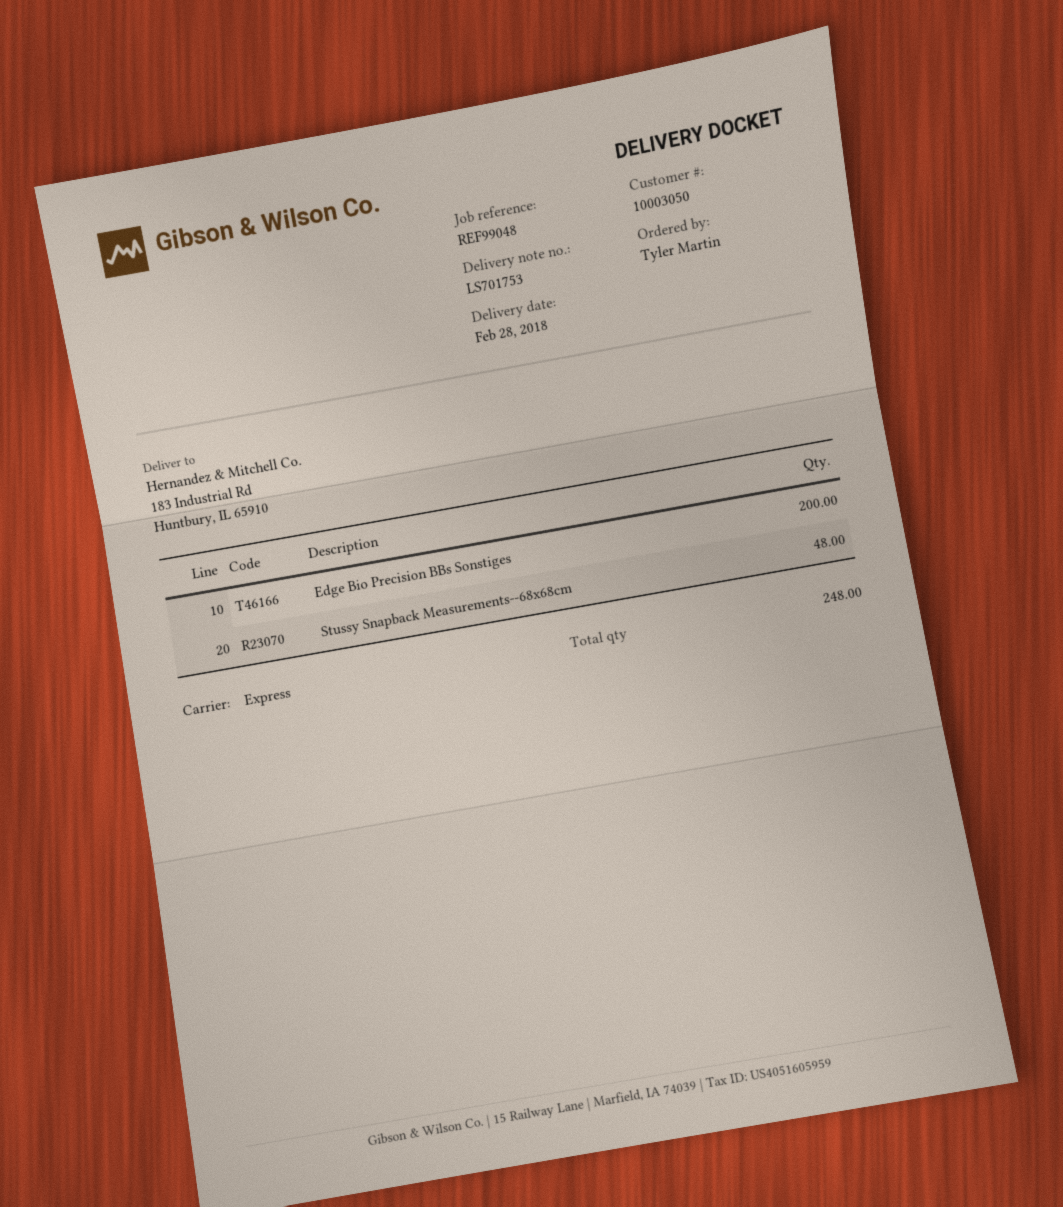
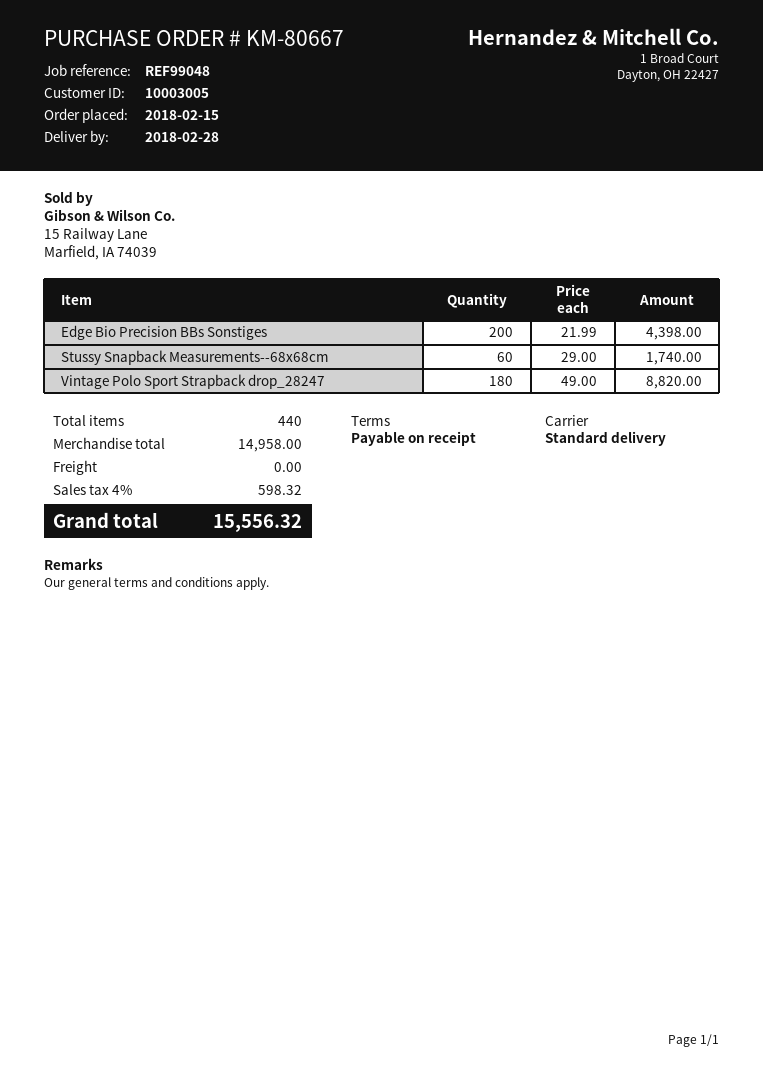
customer number: 10003050 -> 10003005
shipping method: express -> standard
Stussy Snapback Measurements--68x68cm: 48 -> 60
Vintage Polo Sport Strapback drop_28247: none -> 180
total quantity: 248 -> 440

